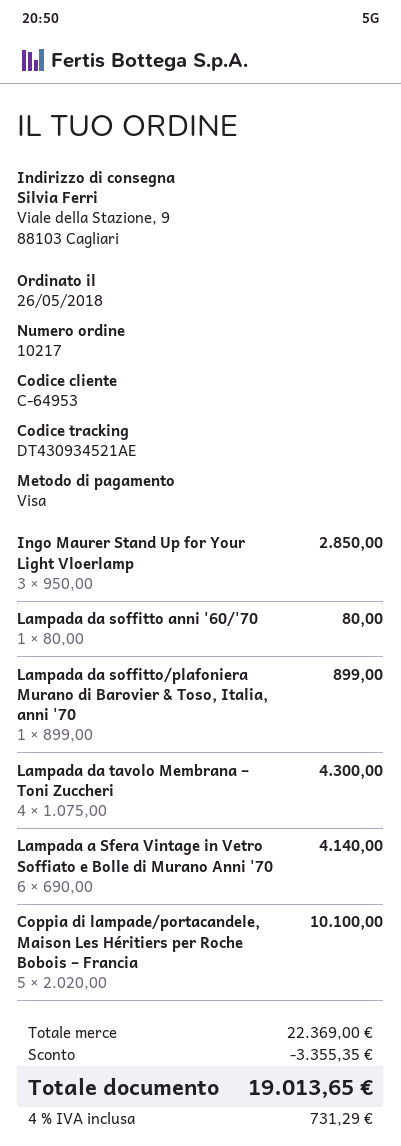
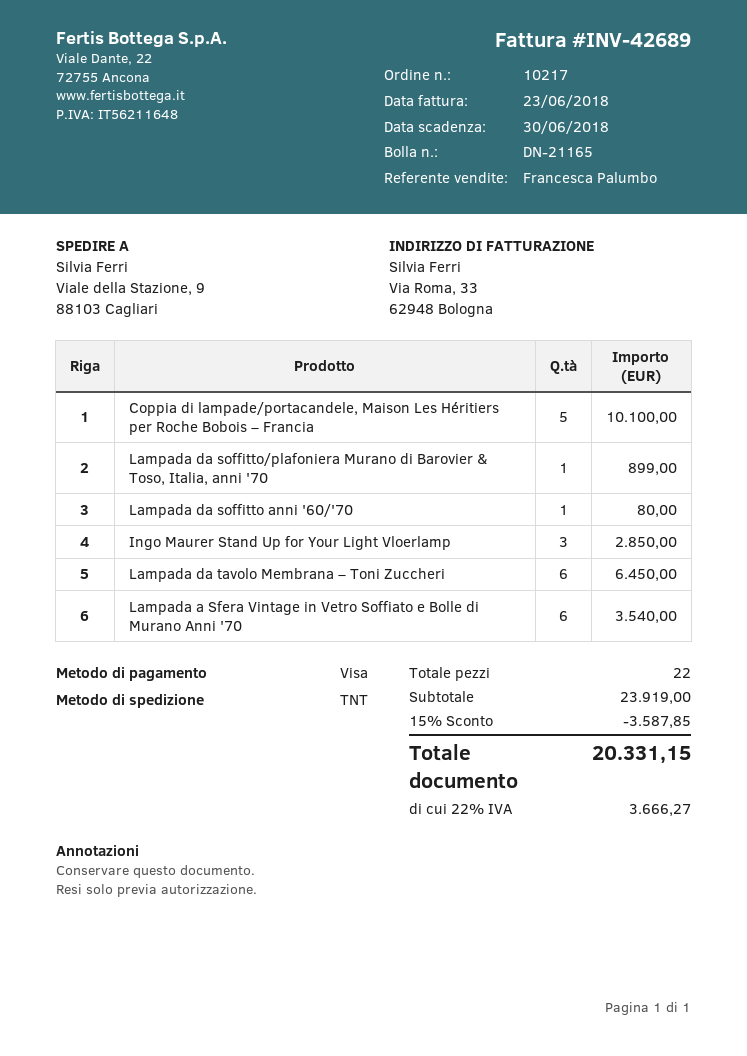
Lampada da tavolo Membrana – Toni Zuccheri: 4 for 4300.00 -> 6 for 6450.00
Lampada a Sfera Vintage in Vetro Soffiato e Bolle di Murano Anni '70: 6 for 4140.00 -> 6 for 3540.00
subtotal: 22369.00 -> 23919.00
discount: 3355.35 -> 3587.85
tax: 4% = 731.29 -> 22% = 3666.27
total: 19013.65 -> 20331.15

